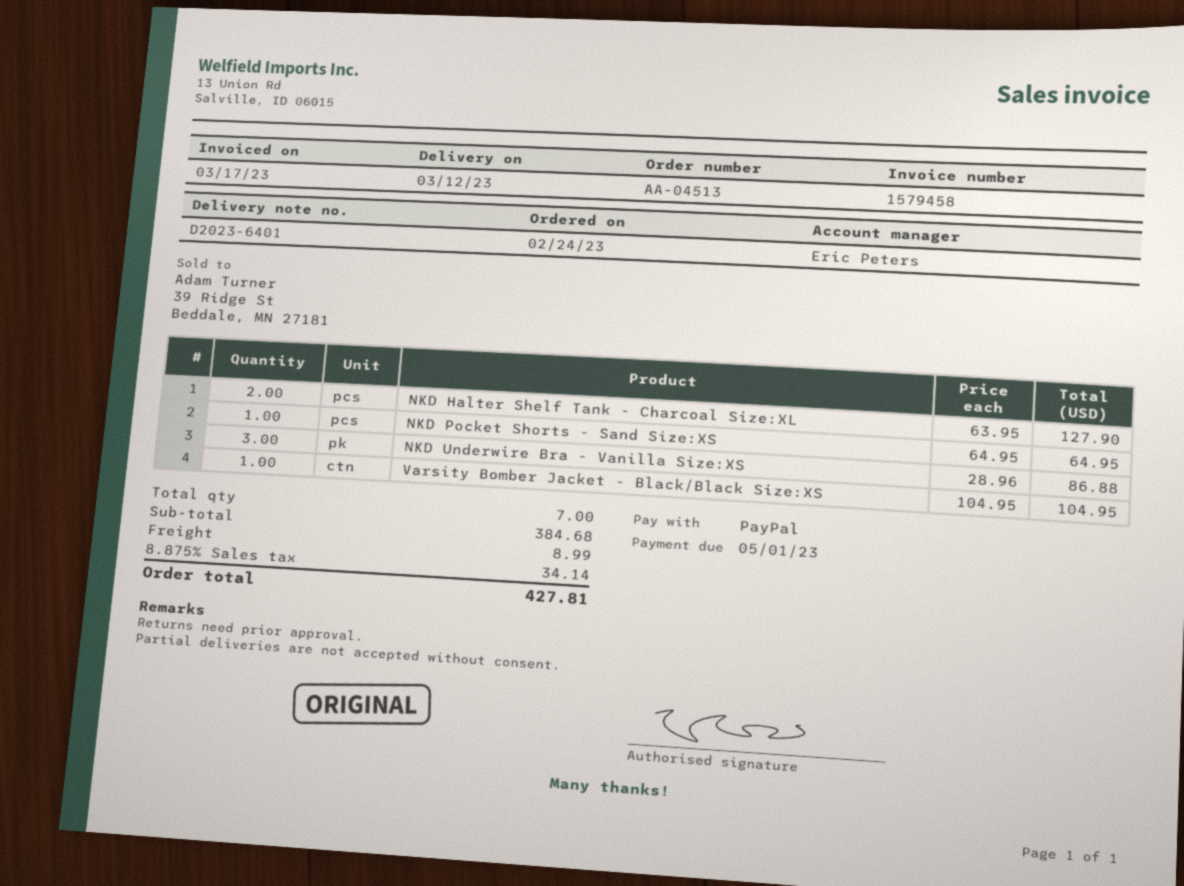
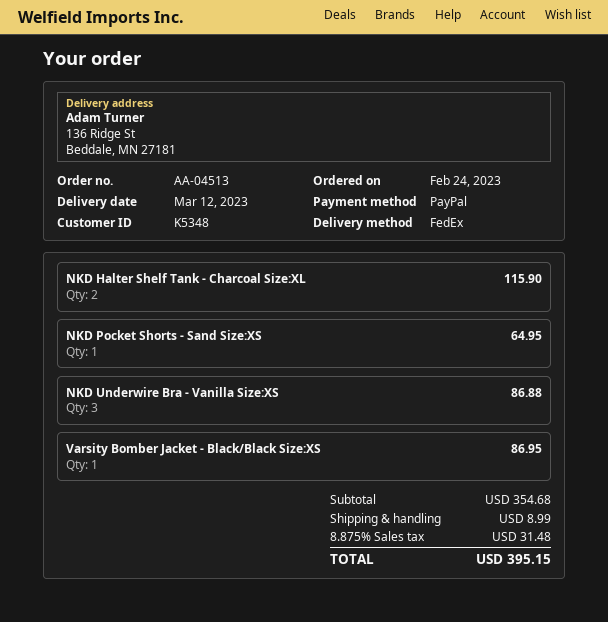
NKD Halter Shelf Tank - Charcoal Size:XL: 2 for 127.90 -> 2 for 115.90
Varsity Bomber Jacket - Black/Black Size:XS: 1 for 104.95 -> 1 for 86.95
subtotal: 384.68 -> 354.68
tax: 8.875% = 34.14 -> 8.875% = 31.48
total: 427.81 -> 395.15

